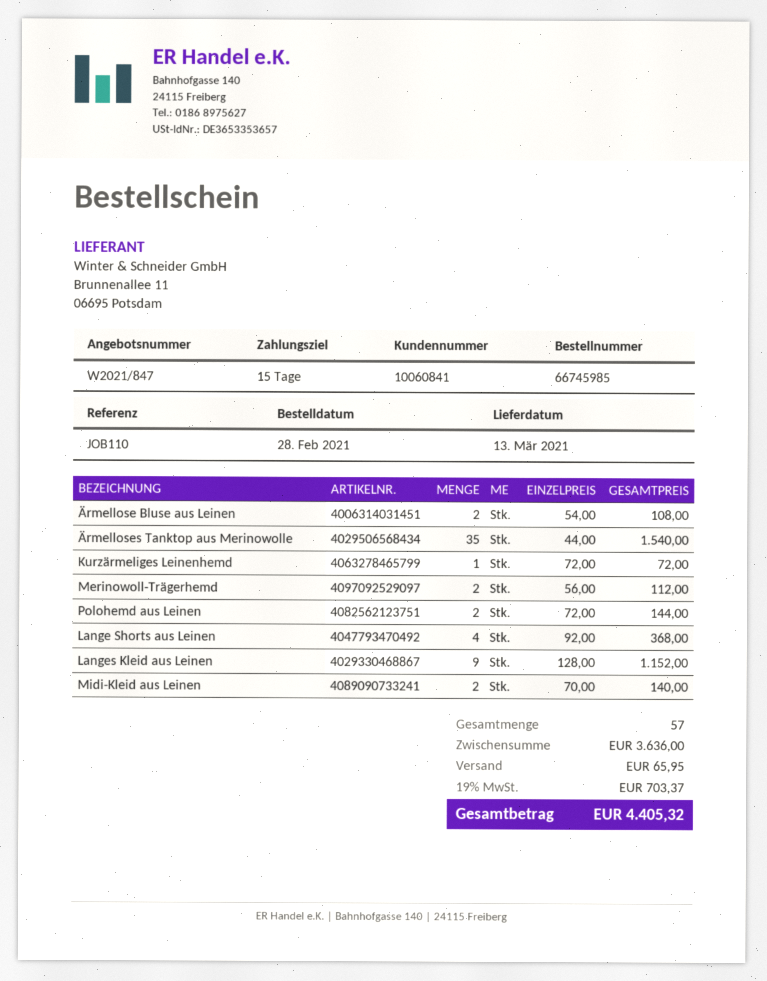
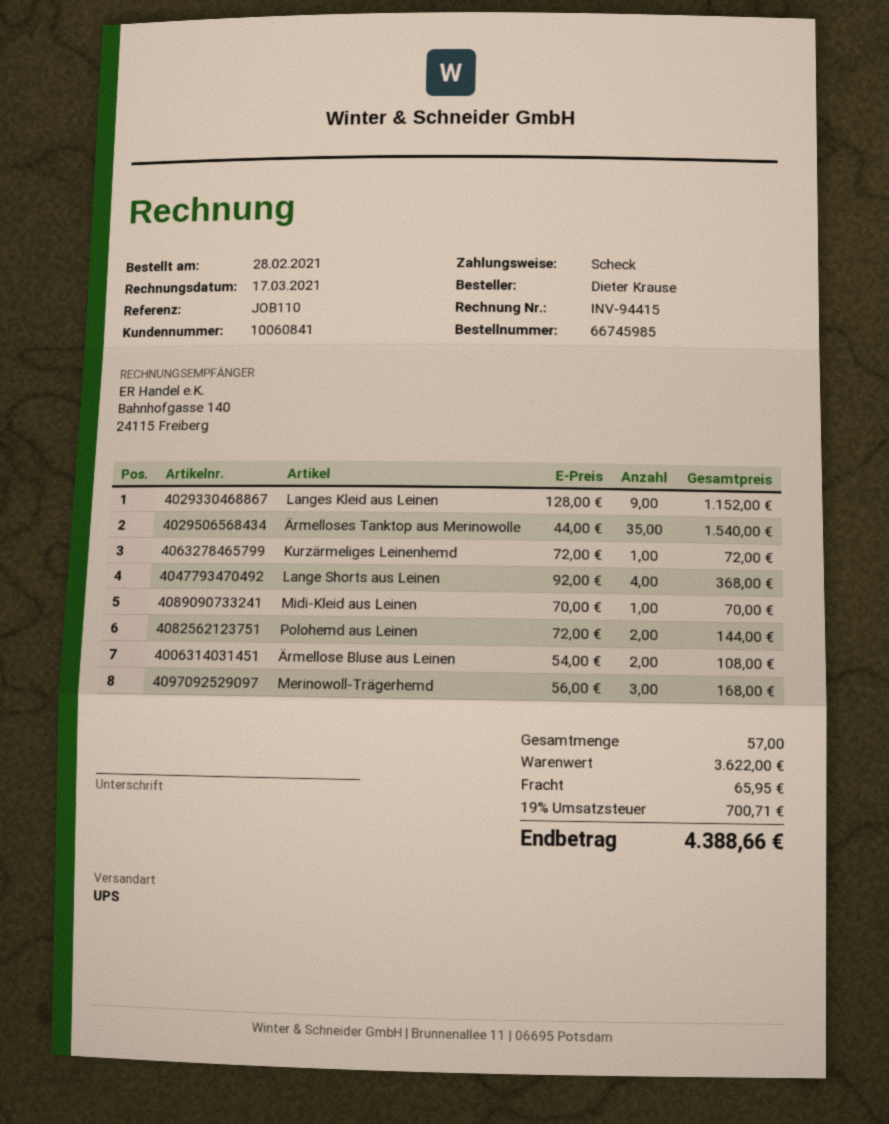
Merinowoll-Trägerhemd: 2 x 56.00 = 112.00 -> 3 x 56.00 = 168.00
Midi-Kleid aus Leinen: 2 x 70.00 = 140.00 -> 1 x 70.00 = 70.00
subtotal: 3636.00 -> 3622.00
tax: 19% = 703.37 -> 19% = 700.71
total: 4405.32 -> 4388.66

